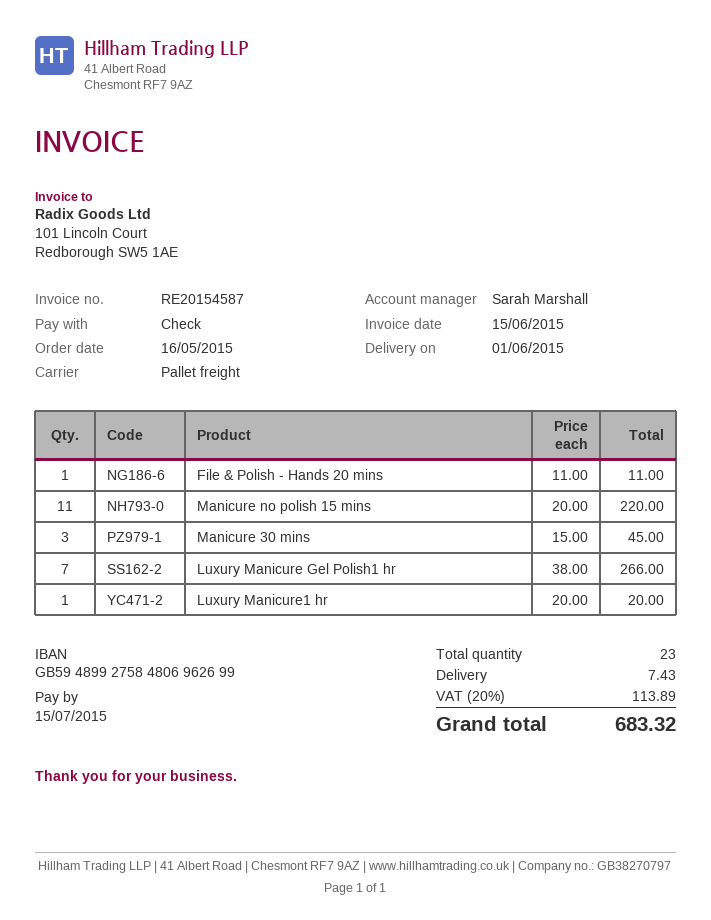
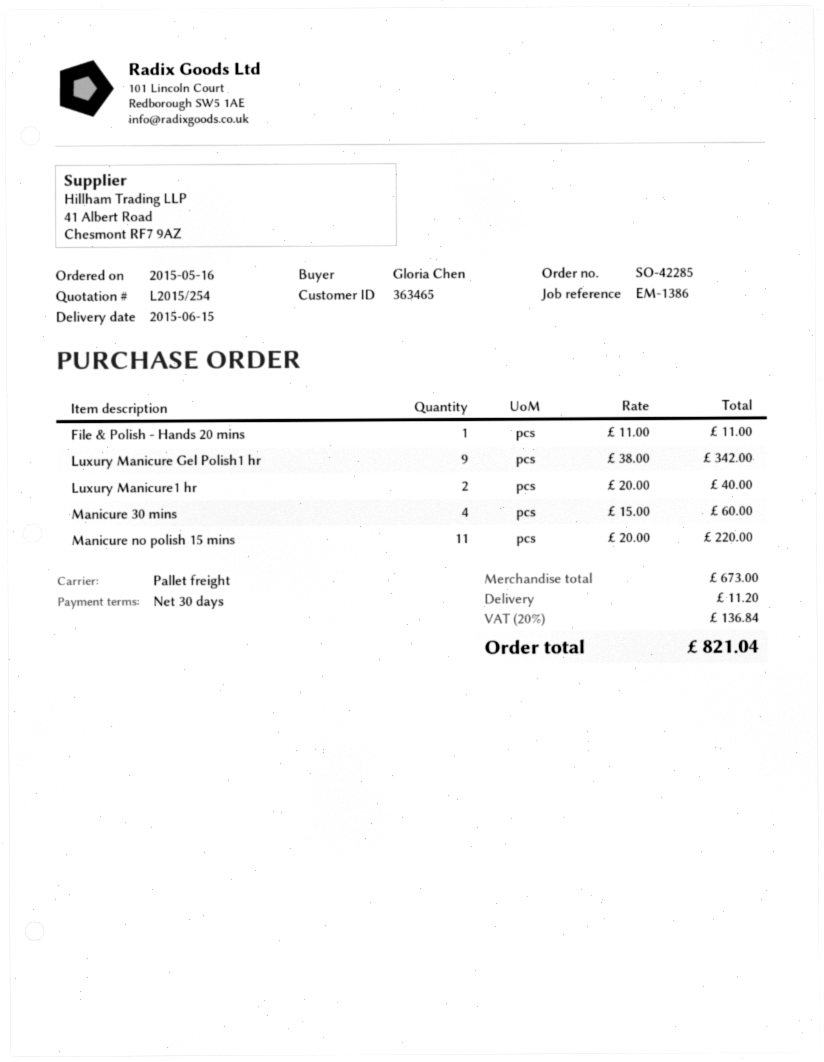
delivery date: 2015-06-01 -> 2015-06-15
Manicure 30 mins: 3 x 15.00 = 45.00 -> 4 x 15.00 = 60.00
Luxury Manicure Gel Polish1 hr: 7 x 38.00 = 266.00 -> 9 x 38.00 = 342.00
Luxury Manicure1 hr: 1 x 20.00 = 20.00 -> 2 x 20.00 = 40.00
shipping: 7.43 -> 11.20
tax: 20% = 113.89 -> 20% = 136.84
total: 683.32 -> 821.04

